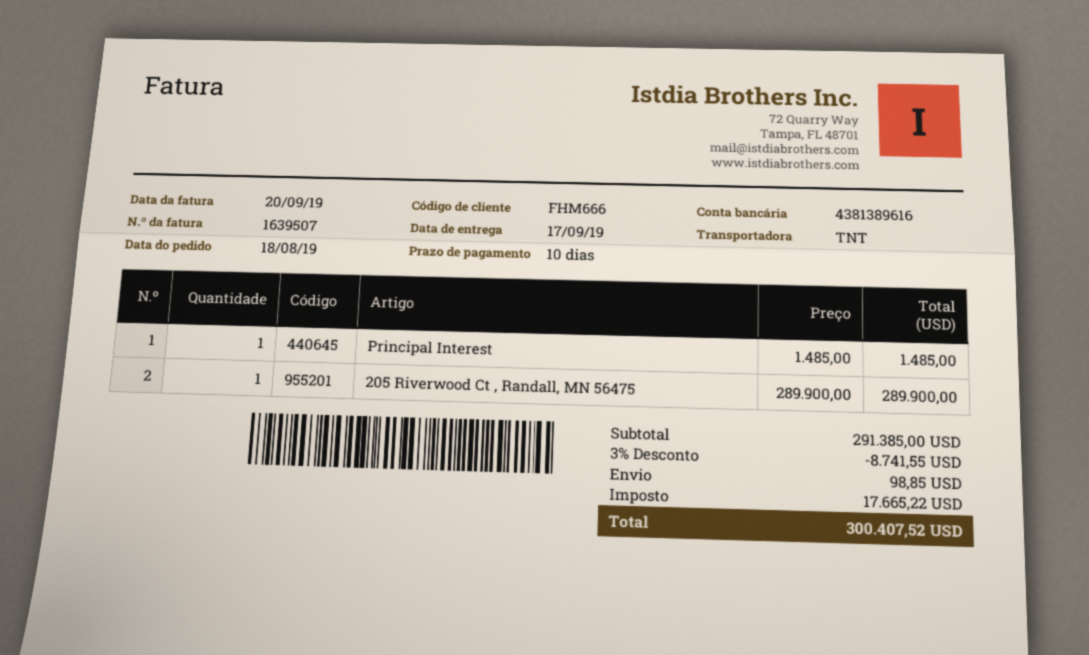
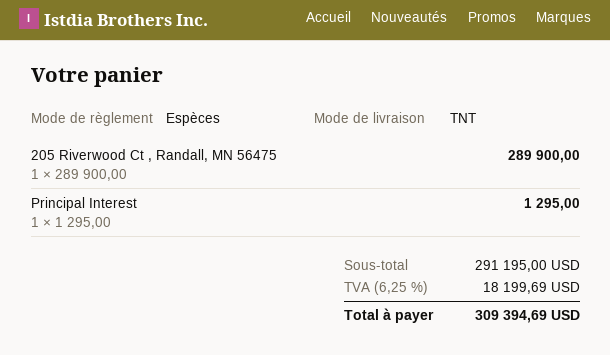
Principal Interest: 1 x 1485.00 = 1485.00 -> 1 x 1295.00 = 1295.00
subtotal: 291385.00 -> 291195.00
discount: 3% = 8741.55 -> none
shipping: 98.85 -> none
tax: 17665.22 -> 18199.69
total: 300407.52 -> 309394.69

